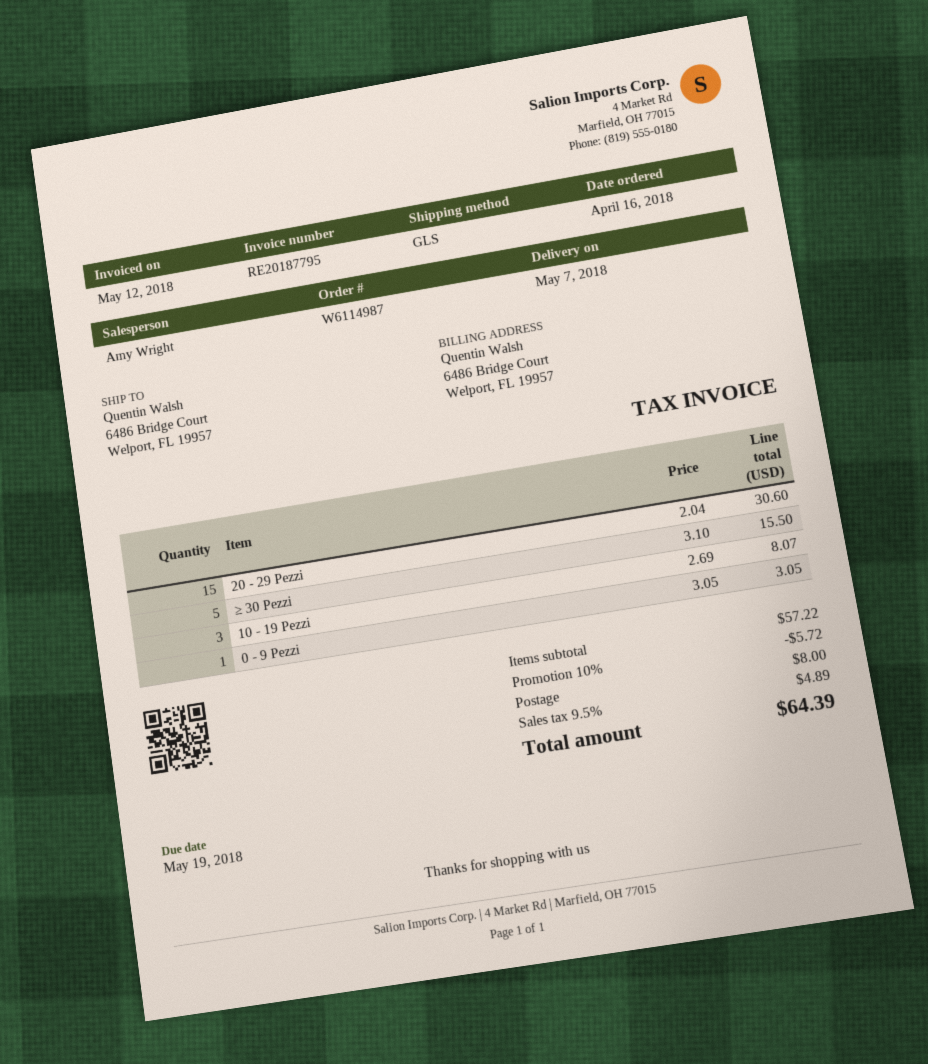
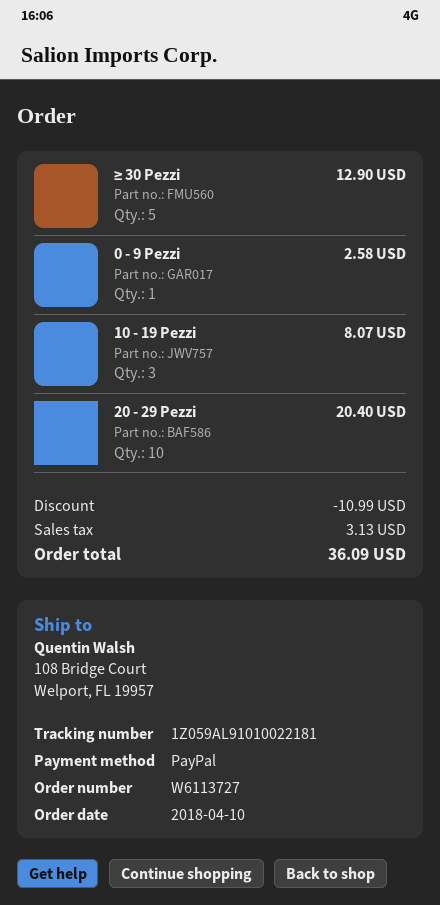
order number: W6114987 -> W6113727
order date: 2018-04-16 -> 2018-04-10
ship to: 6486 Bridge Court, Welport, FL 19957 -> 108 Bridge Court, Welport, FL 19957
20 - 29 Pezzi: 15 for 30.60 -> 10 for 20.40
≥ 30 Pezzi: 5 for 15.50 -> 5 for 12.90
0 - 9 Pezzi: 1 for 3.05 -> 1 for 2.58
discount: 5.72 -> 10.99
shipping: 8.00 -> none
tax: 4.89 -> 3.13
total: 64.39 -> 36.09

